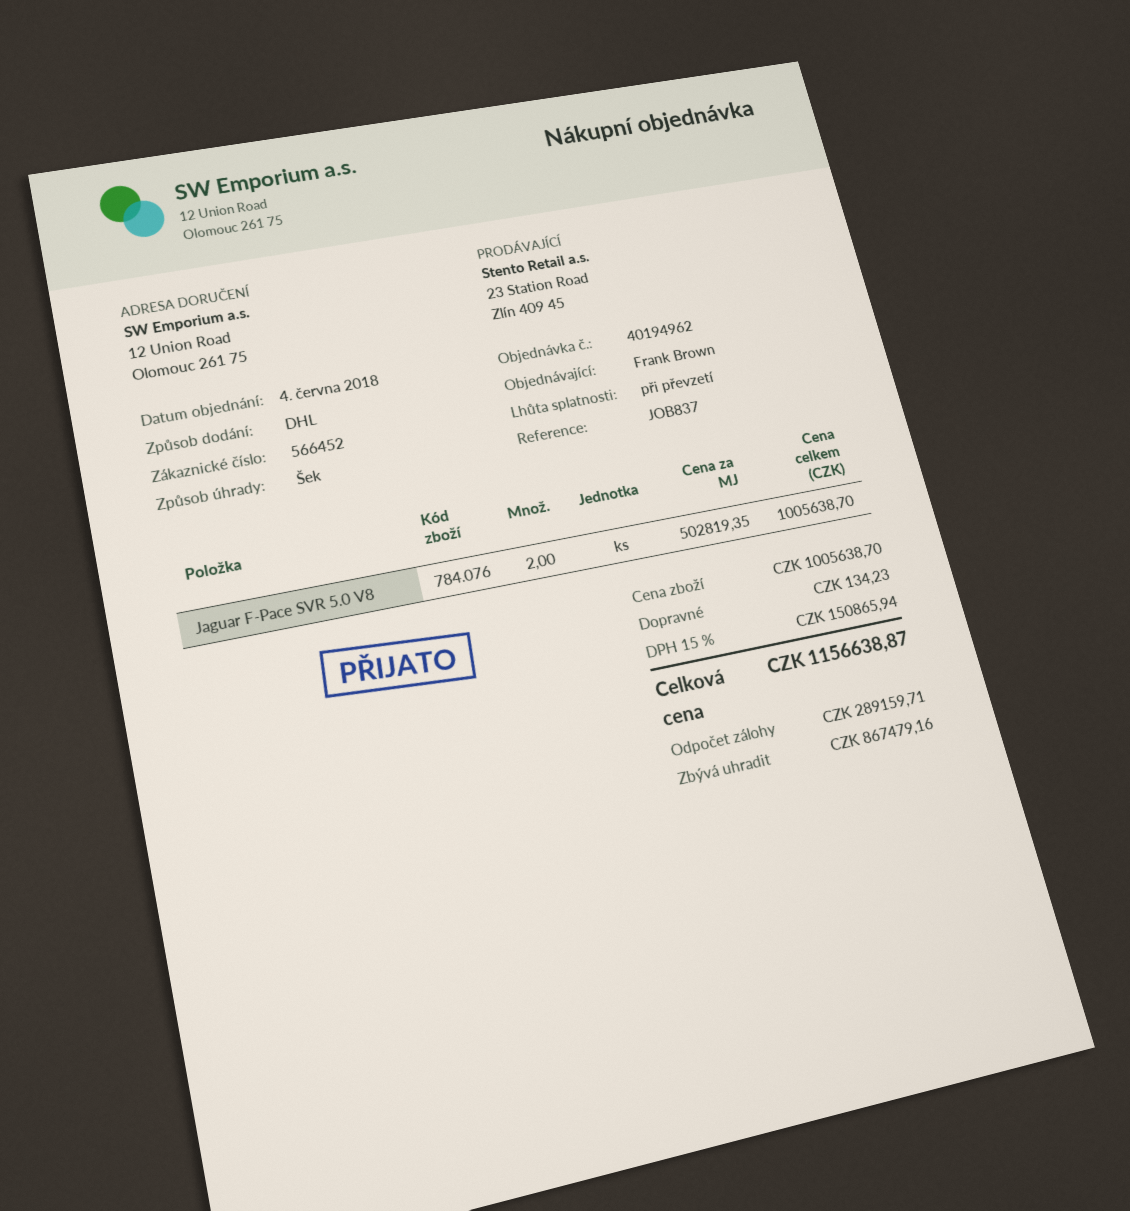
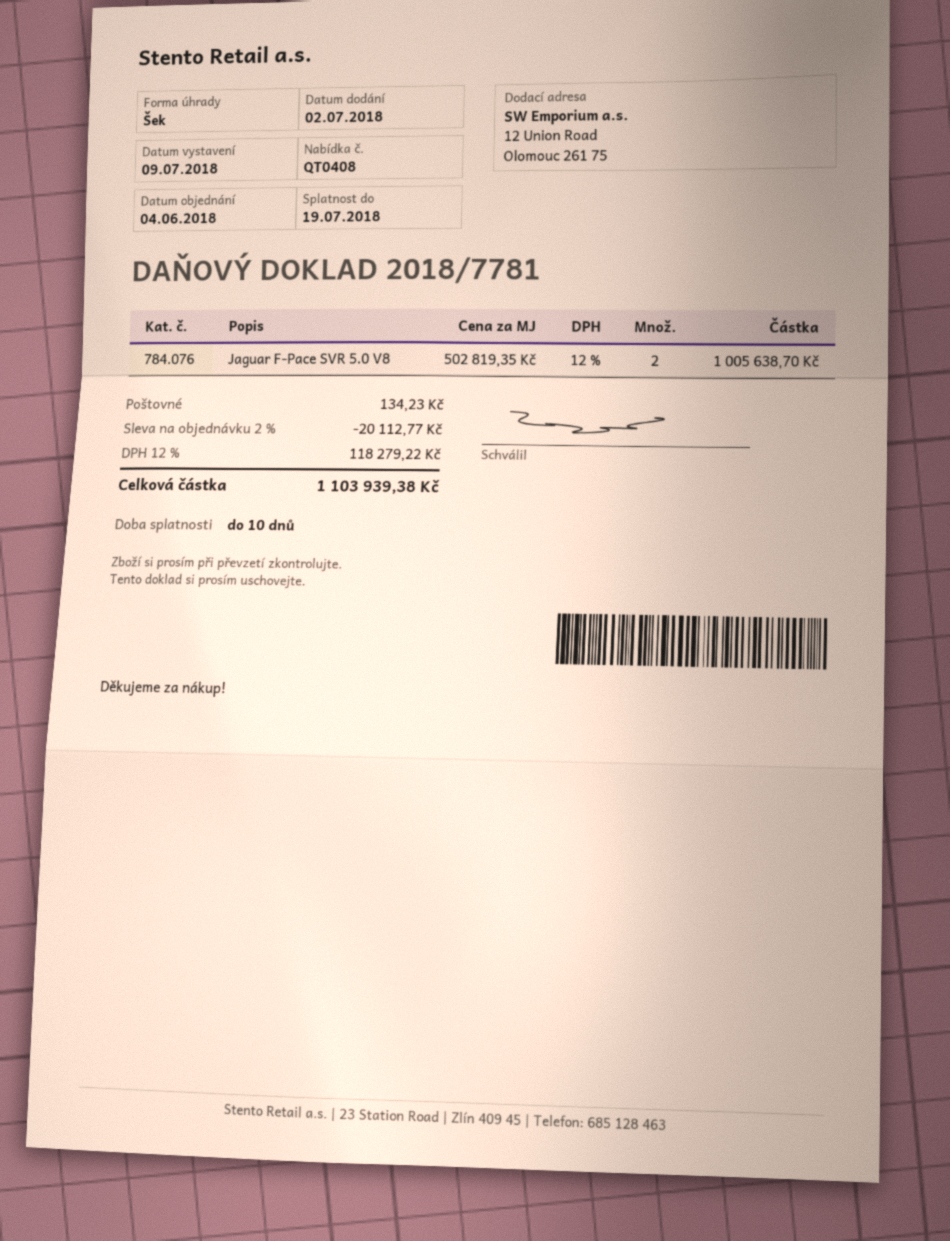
payment terms: on receipt -> 10 days
discount: none -> 2% = 20112.77
tax: 15% = 150865.94 -> 12% = 118279.22
total: 1156638.87 -> 1103939.38

